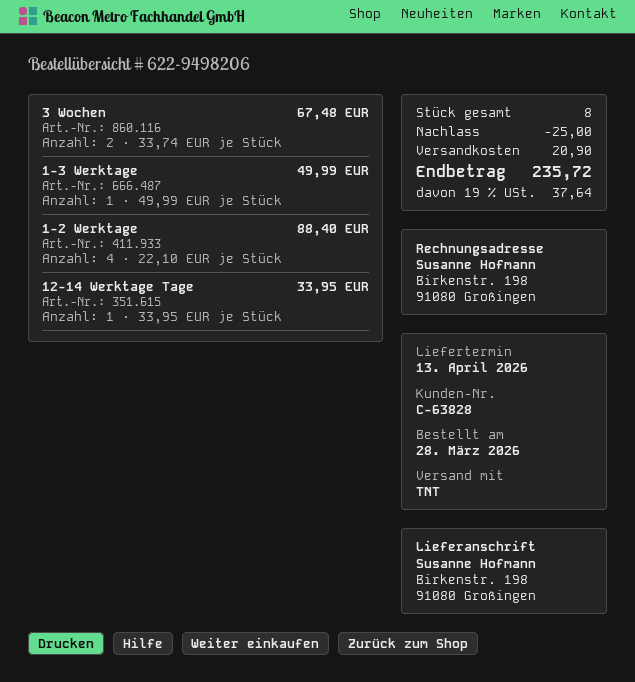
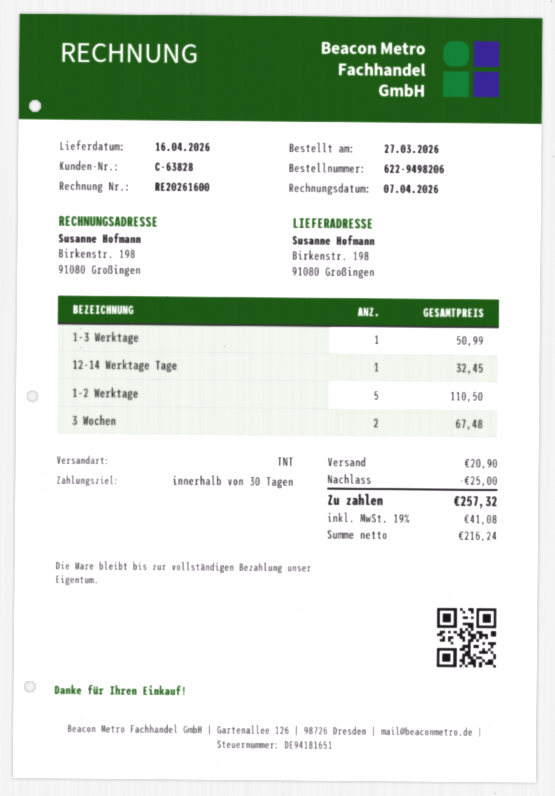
order date: 2026-03-28 -> 2026-03-27
delivery date: 2026-04-13 -> 2026-04-16
1-3 Werktage: 1 for 49.99 -> 1 for 50.99
1-2 Werktage: 4 for 88.40 -> 5 for 110.50
12-14 Werktage Tage: 1 for 33.95 -> 1 for 32.45
tax: 19% = 37.64 -> 19% = 41.08
total: 235.72 -> 257.32

